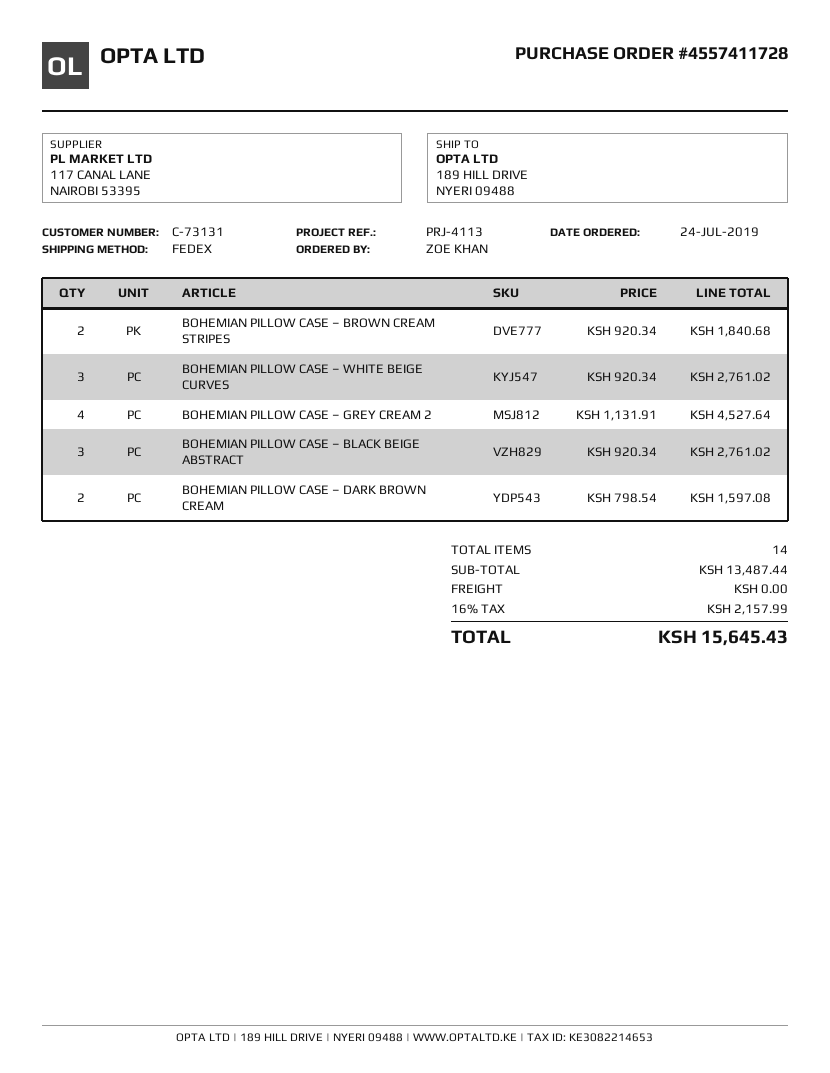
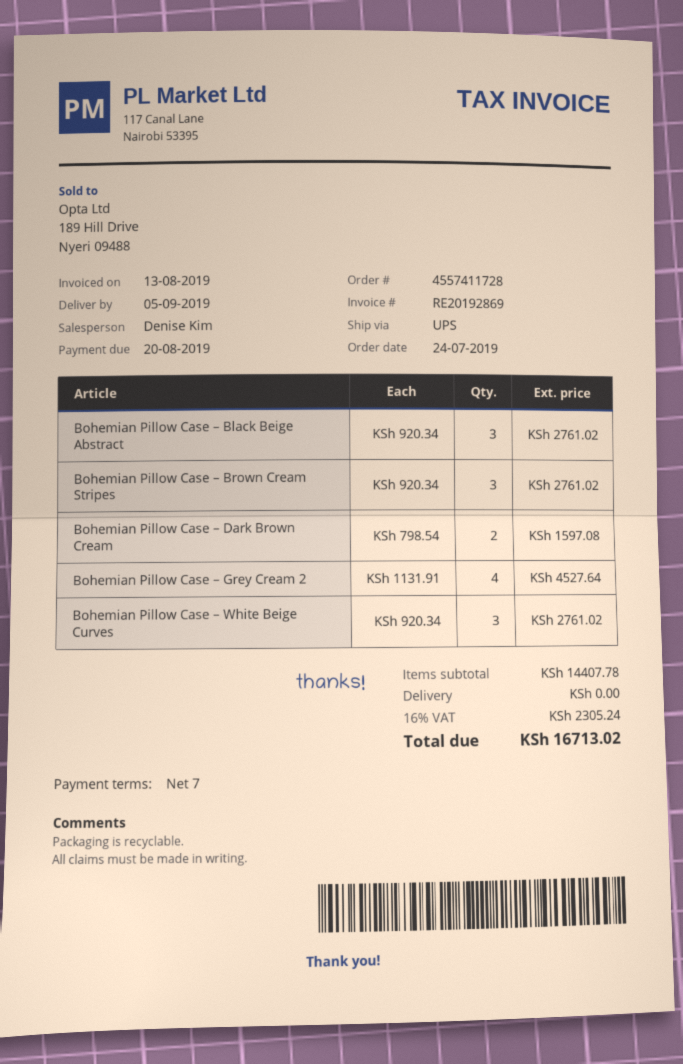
shipping method: FedEx -> UPS
BOHEMIAN PILLOW CASE – BROWN CREAM STRIPES: 2 x 920.34 = 1840.68 -> 3 x 920.34 = 2761.02
subtotal: 13487.44 -> 14407.78
tax: 16% = 2157.99 -> 16% = 2305.24
total: 15645.43 -> 16713.02

